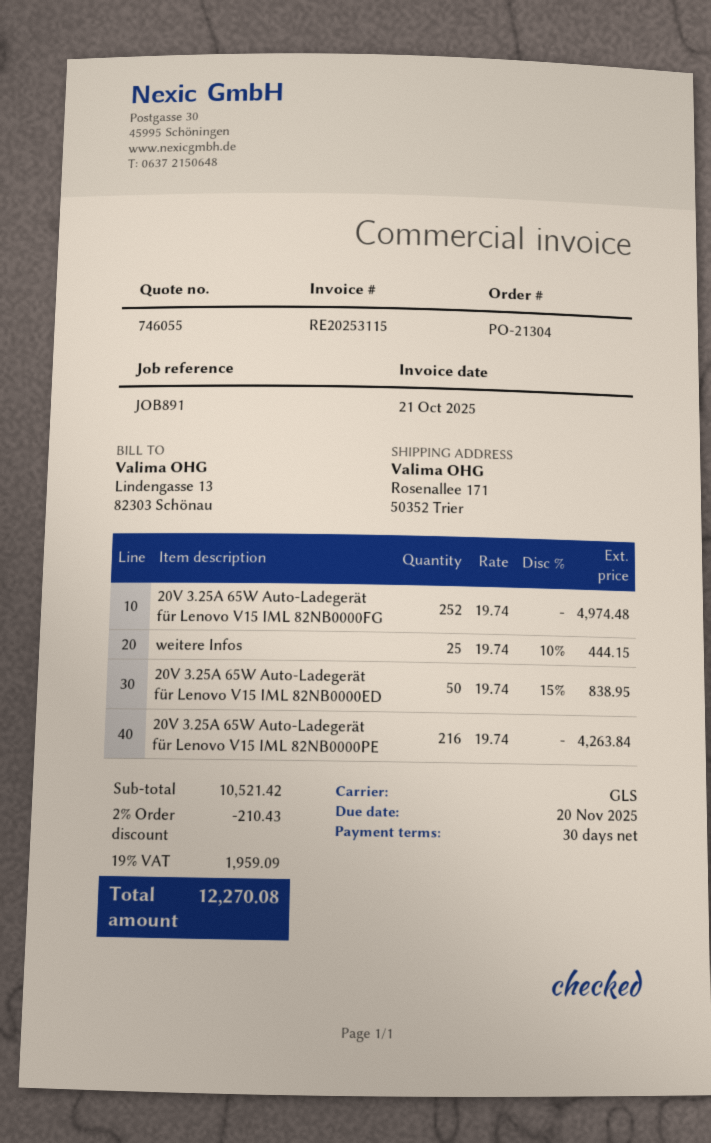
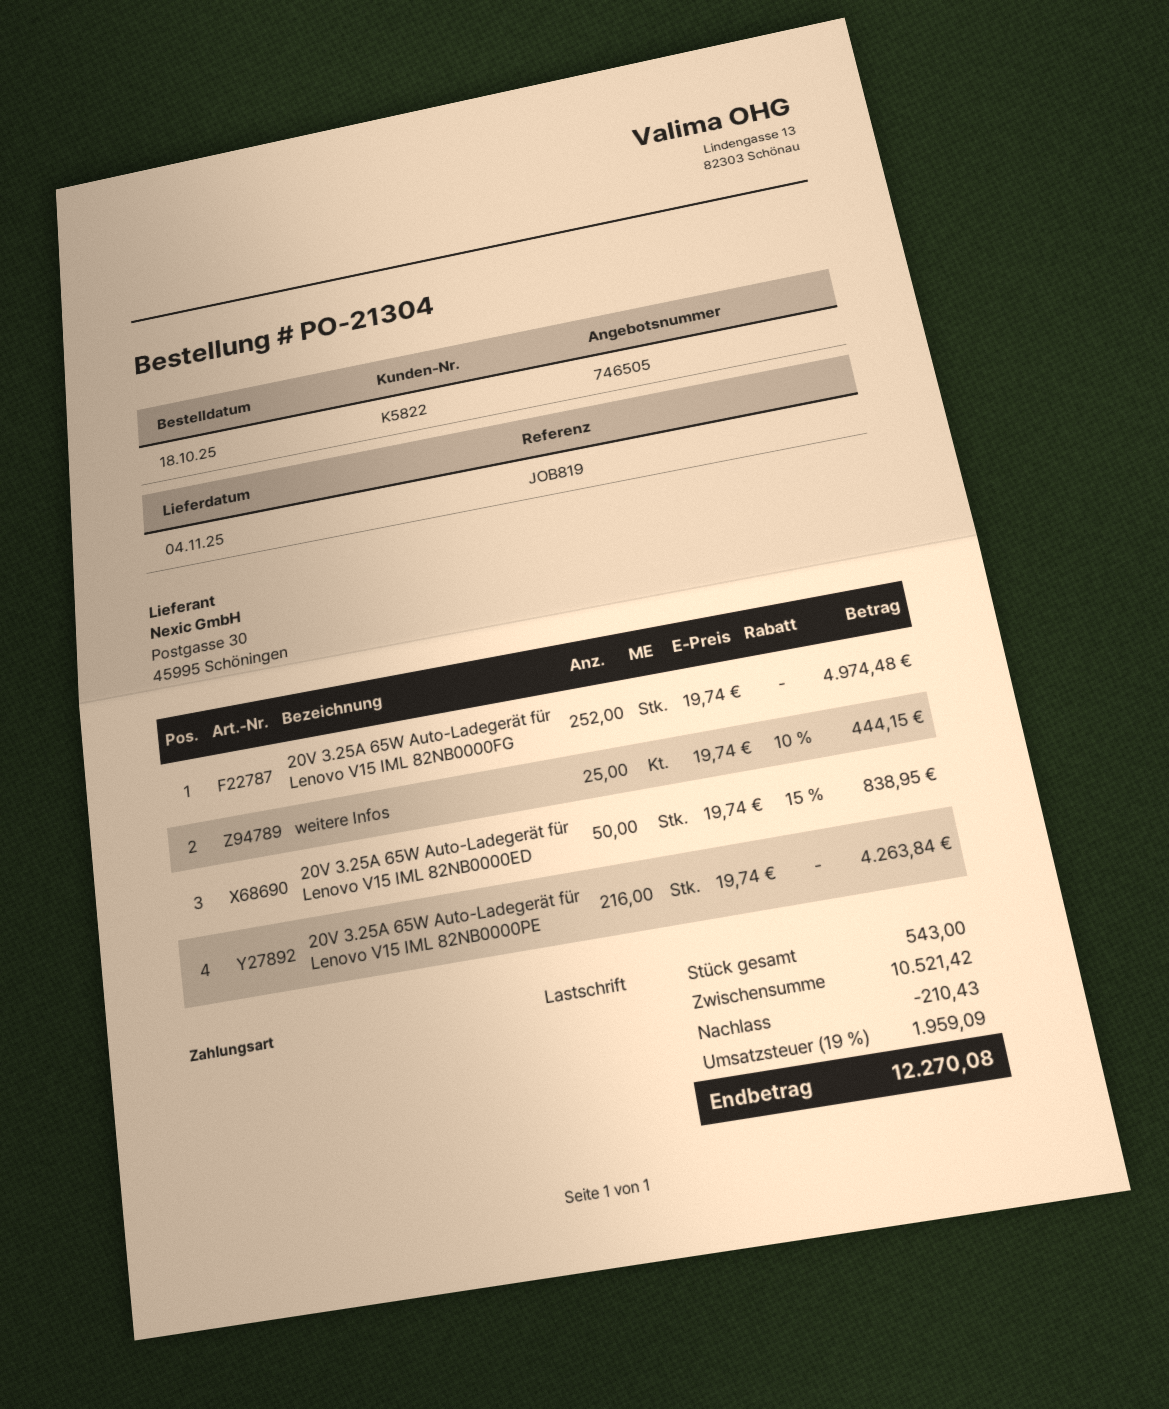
quote number: 746055 -> 746505
reference: JOB891 -> JOB819

